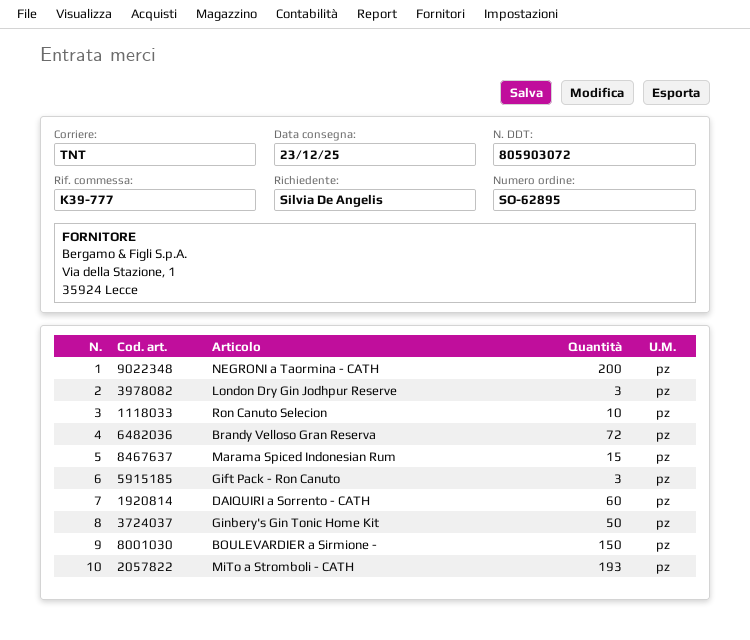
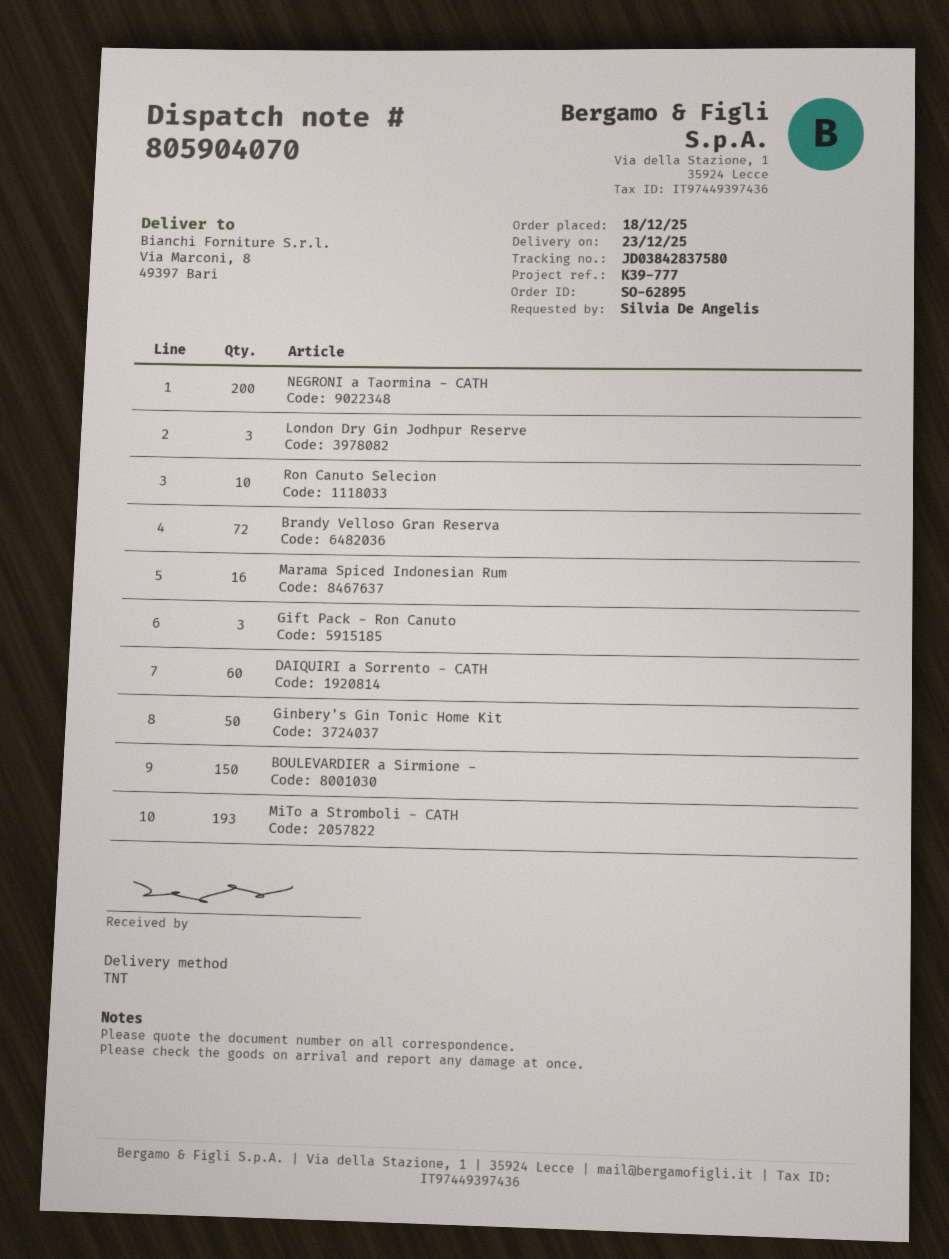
delivery note number: 805903072 -> 805904070
Marama Spiced Indonesian Rum: 15 -> 16

